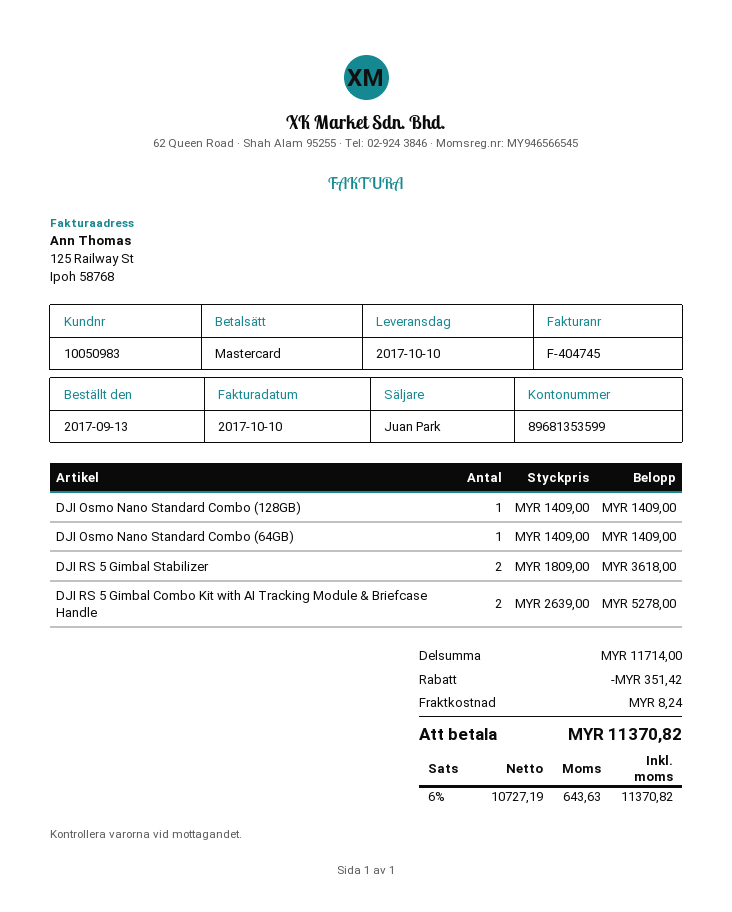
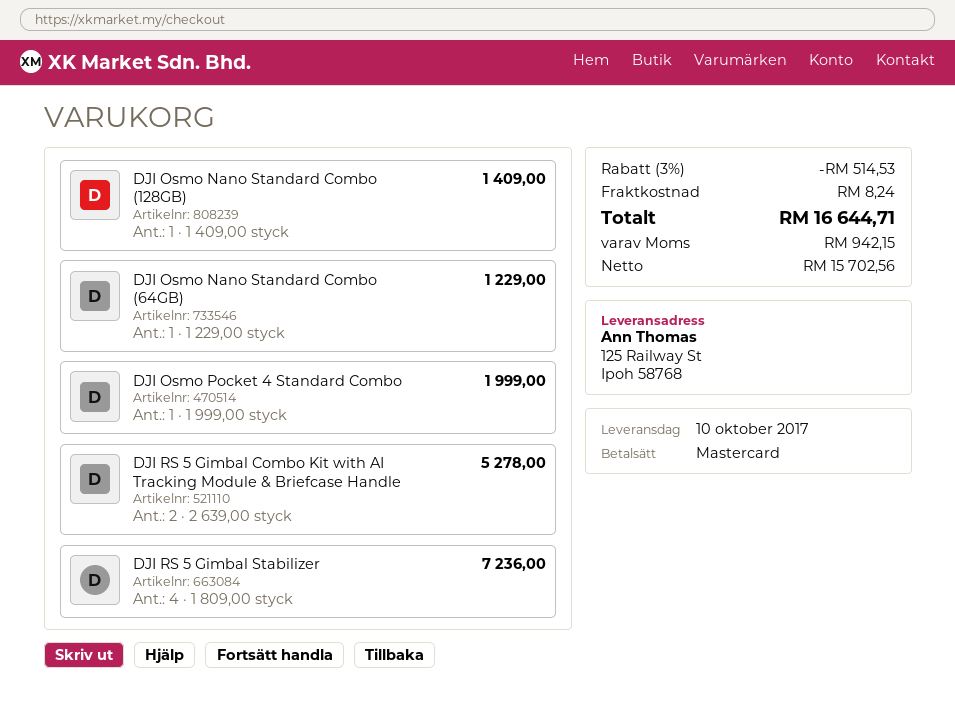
DJI Osmo Nano Standard Combo (64GB): 1 x 1409.00 = 1409.00 -> 1 x 1229.00 = 1229.00
DJI RS 5 Gimbal Stabilizer: 2 x 1809.00 = 3618.00 -> 4 x 1809.00 = 7236.00
DJI Osmo Pocket 4 Standard Combo: none -> 1 x 1999.00 = 1999.00
discount: 351.42 -> 514.53
net: 10727.19 -> 15702.56
tax: 643.63 -> 942.15
total: 11370.82 -> 16644.71

